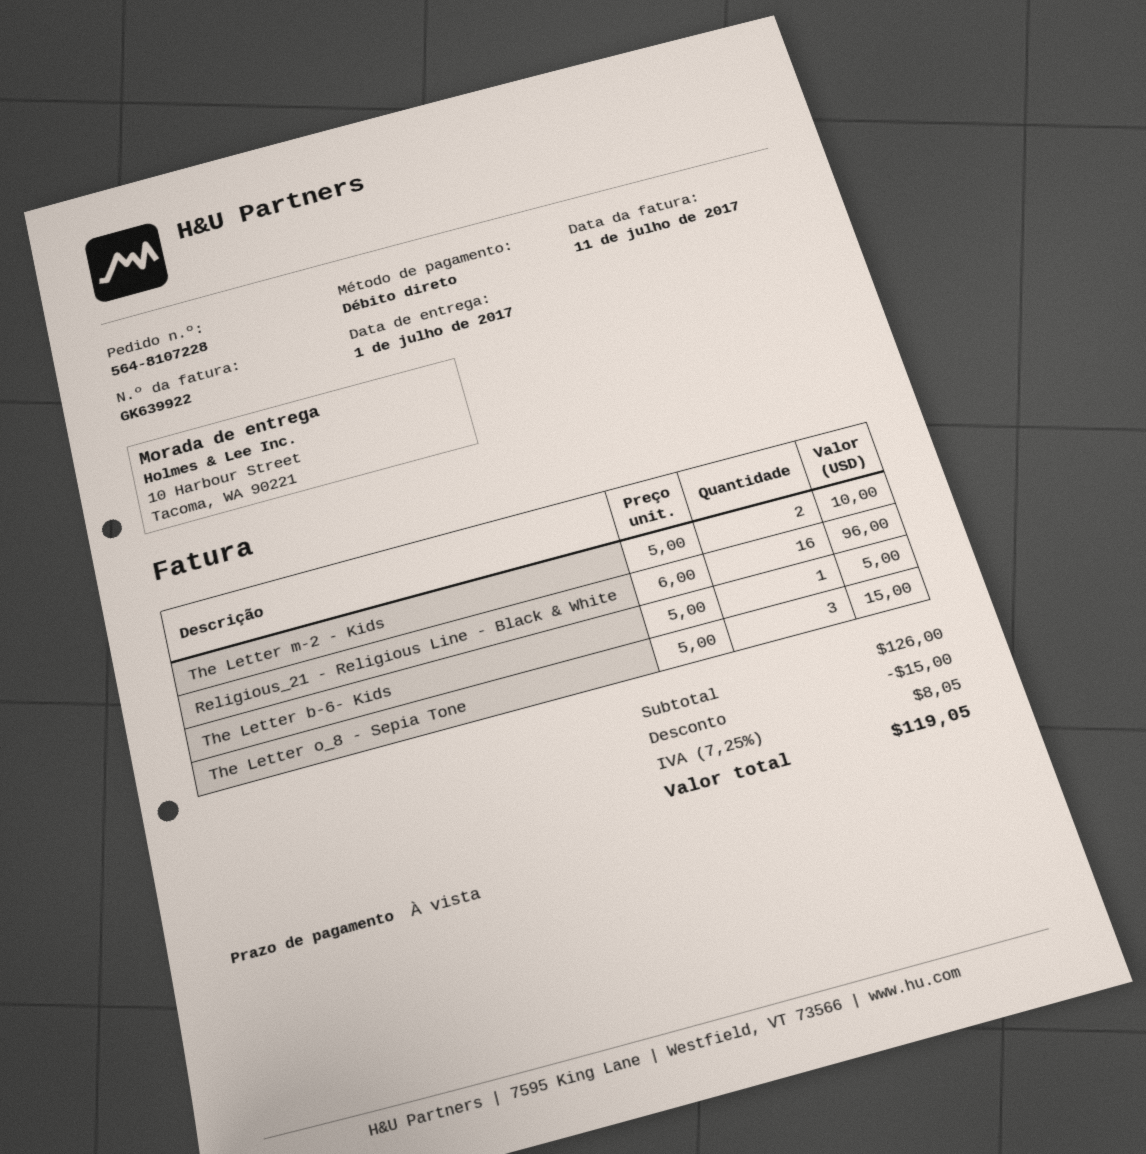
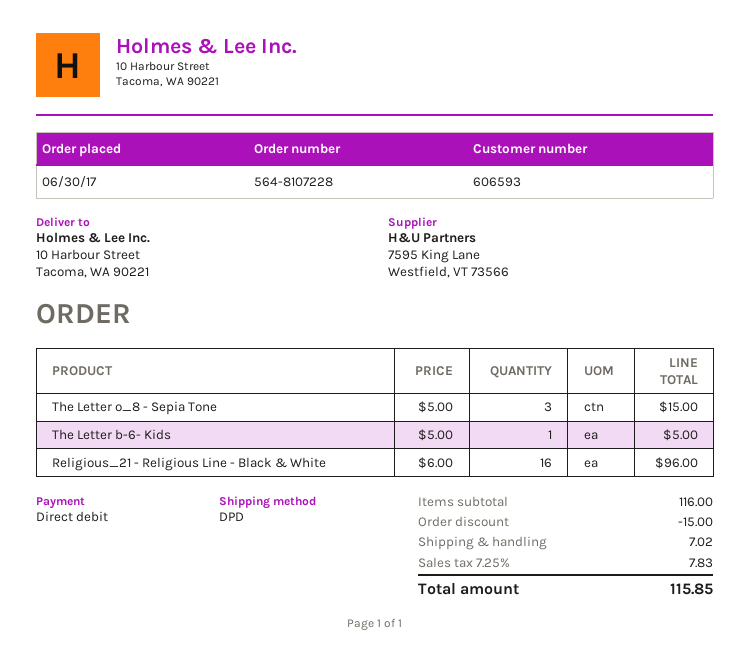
The Letter m-2 - Kids: 2 x 5.00 = 10.00 -> none
subtotal: 126.00 -> 116.00
shipping: none -> 7.02
tax: 7.25% = 8.05 -> 7.25% = 7.83
total: 119.05 -> 115.85

